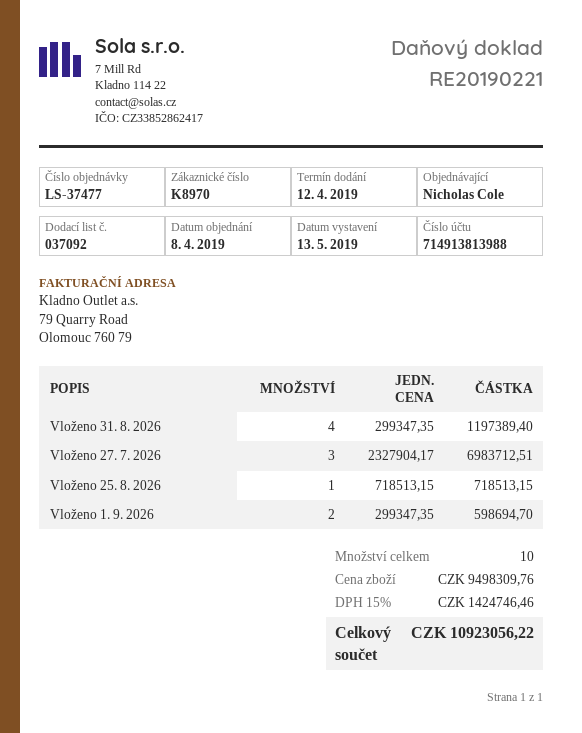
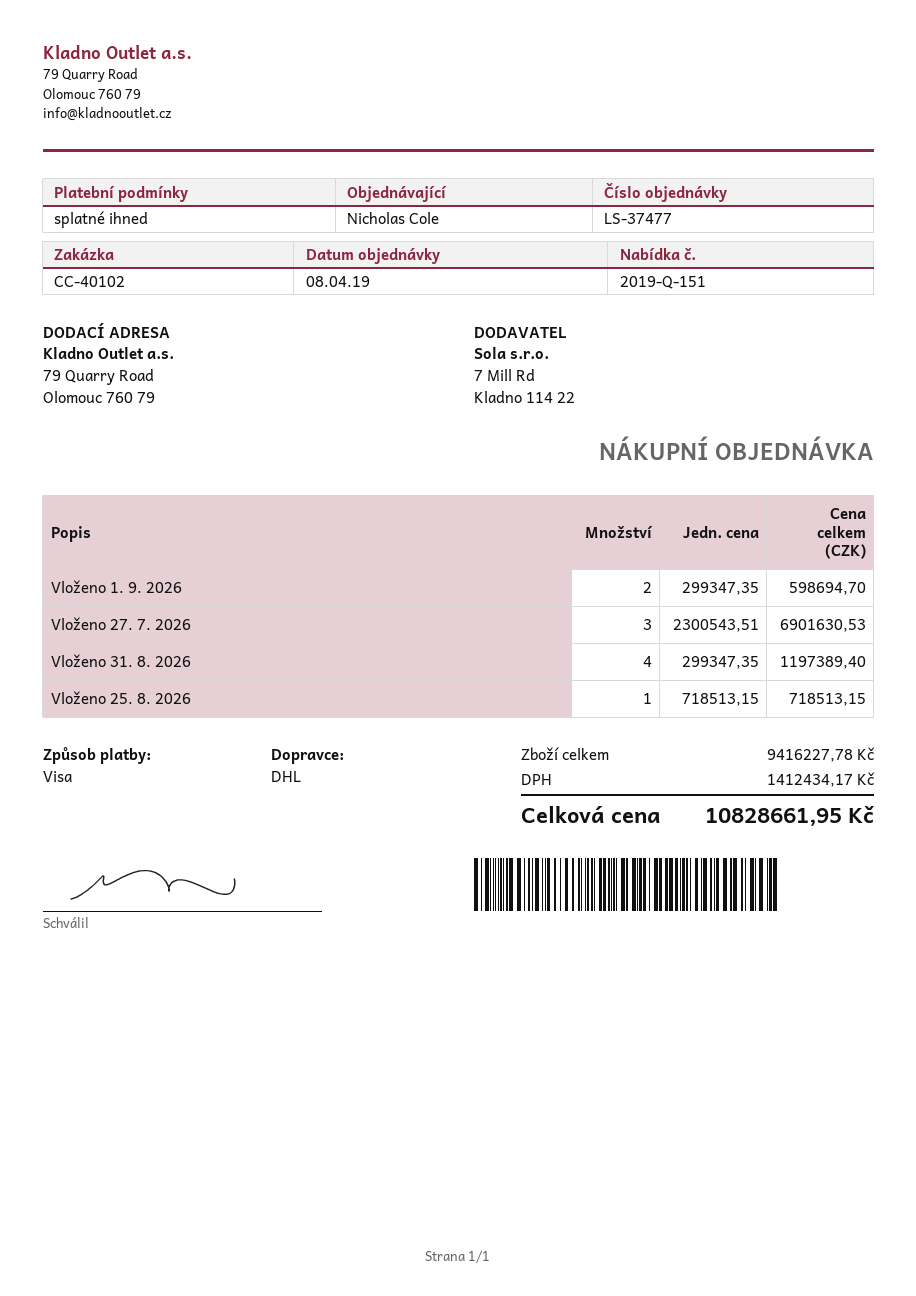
Vloženo 27. 7. 2026: 3 x 2327904.17 = 6983712.51 -> 3 x 2300543.51 = 6901630.53
subtotal: 9498309.76 -> 9416227.78
tax: 1424746.46 -> 1412434.17
total: 10923056.22 -> 10828661.95

